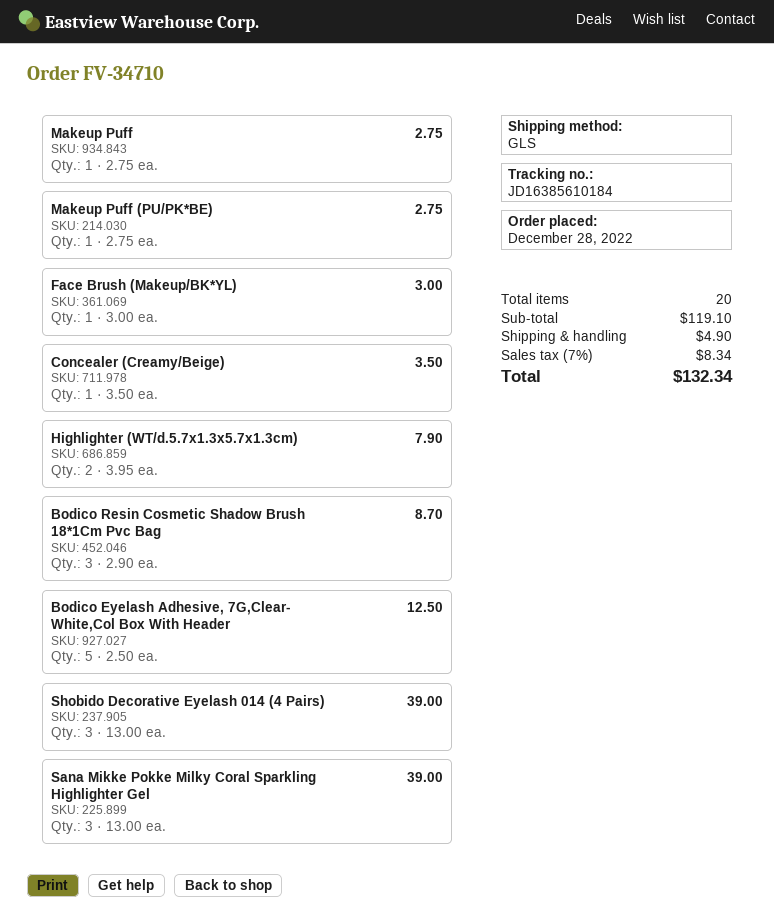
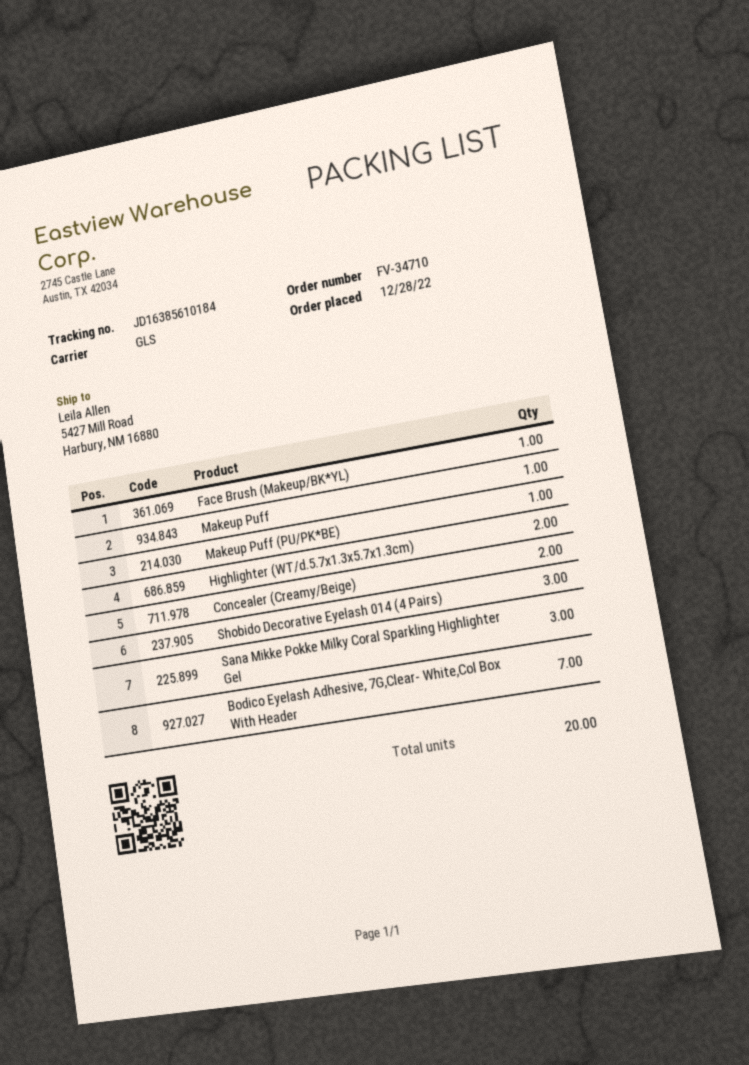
Concealer (Creamy/Beige): 1 -> 2
Bodico Resin Cosmetic Shadow Brush 18*1Cm Pvc Bag: 3 -> none
Bodico Eyelash Adhesive, 7G,Clear- White,Col Box With Header: 5 -> 7

